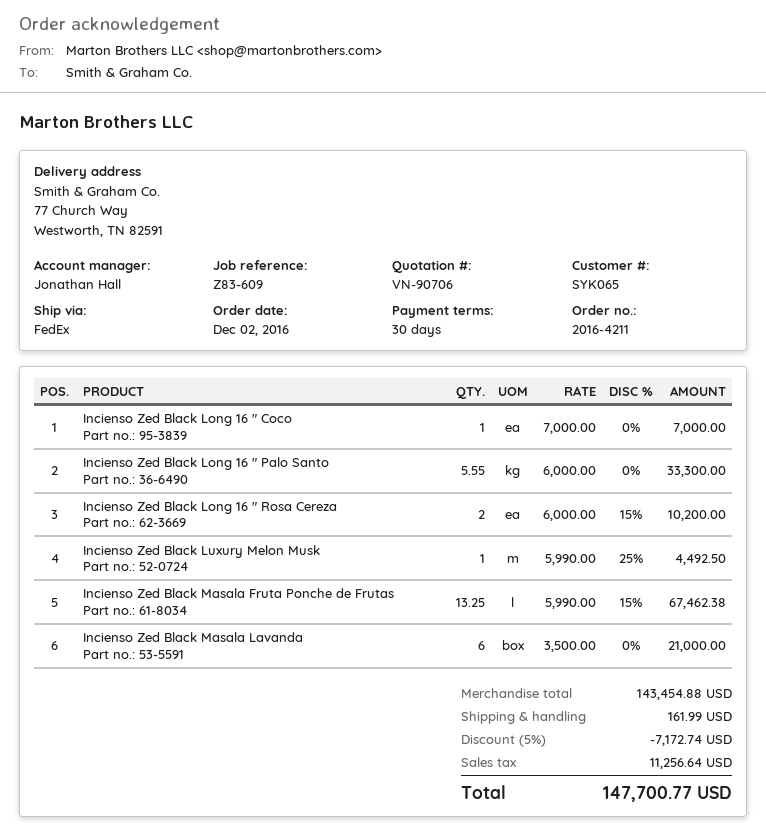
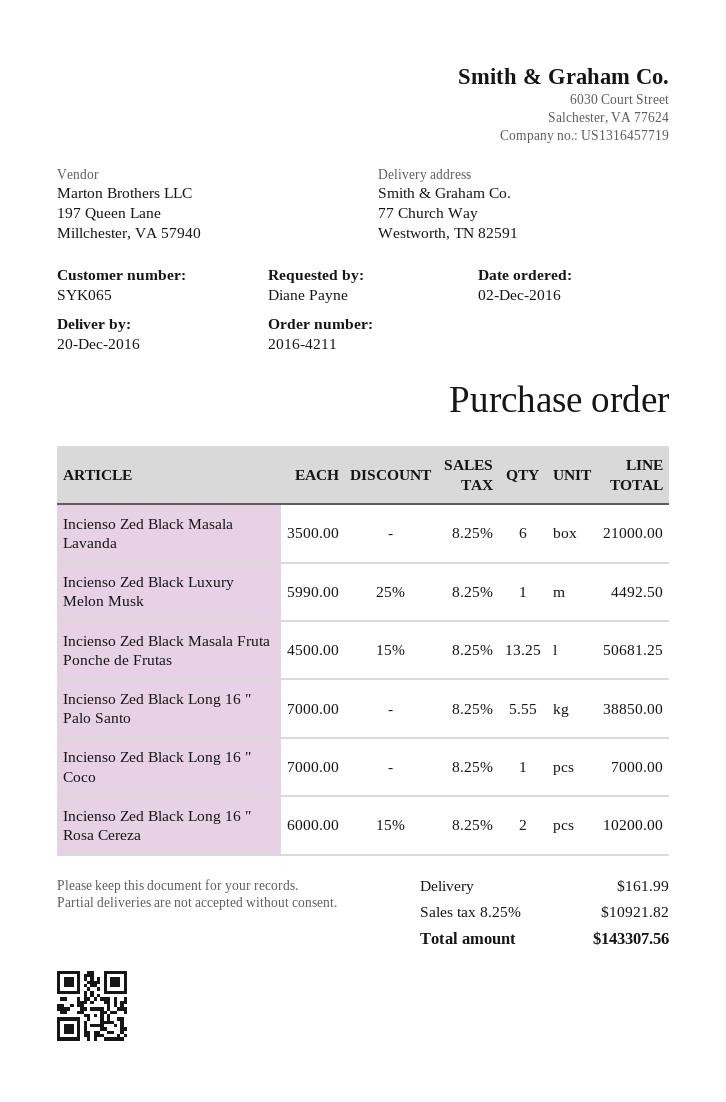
Incienso Zed Black Long 16 " Palo Santo: 5.55 x 6000.00 = 33300.00 -> 5.55 x 7000.00 = 38850.00
Incienso Zed Black Masala Fruta Ponche de Frutas: 13.25 x 5990.00 - 15% = 67462.38 -> 13.25 x 4500.00 - 15% = 50681.25
discount: 5% = 7172.74 -> none
tax: 11256.64 -> 10921.82
total: 147700.77 -> 143307.56

